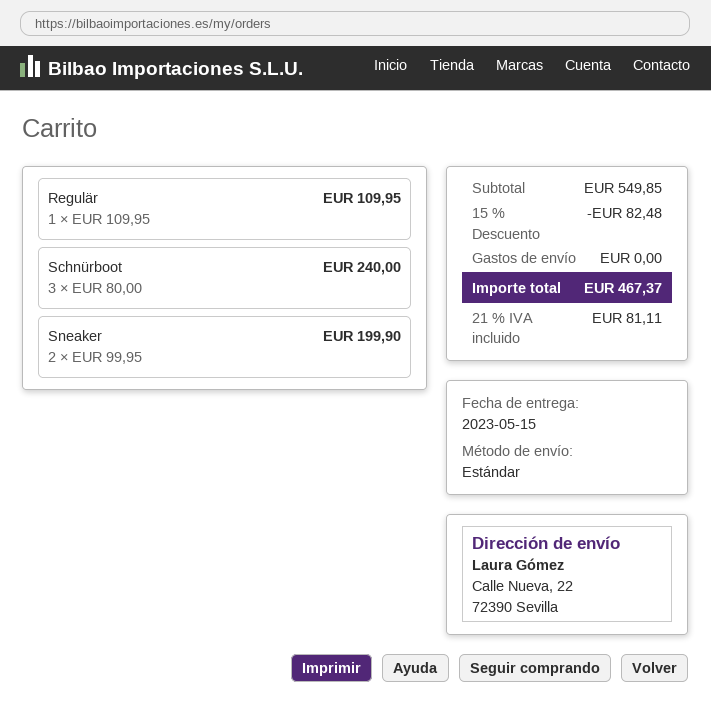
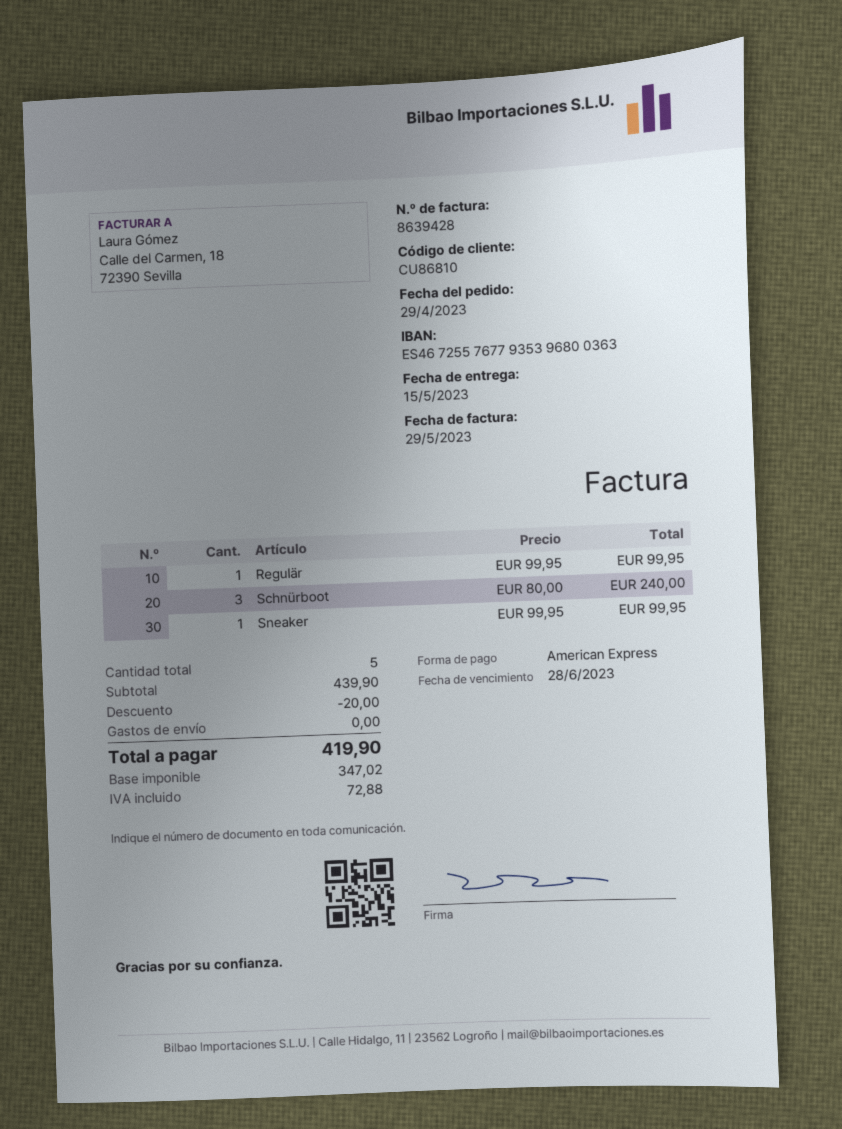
Regulär: 1 x 109.95 = 109.95 -> 1 x 99.95 = 99.95
Sneaker: 2 x 99.95 = 199.90 -> 1 x 99.95 = 99.95
subtotal: 549.85 -> 439.90
discount: 82.48 -> 20.00
tax: 81.11 -> 72.88
total: 467.37 -> 419.90

